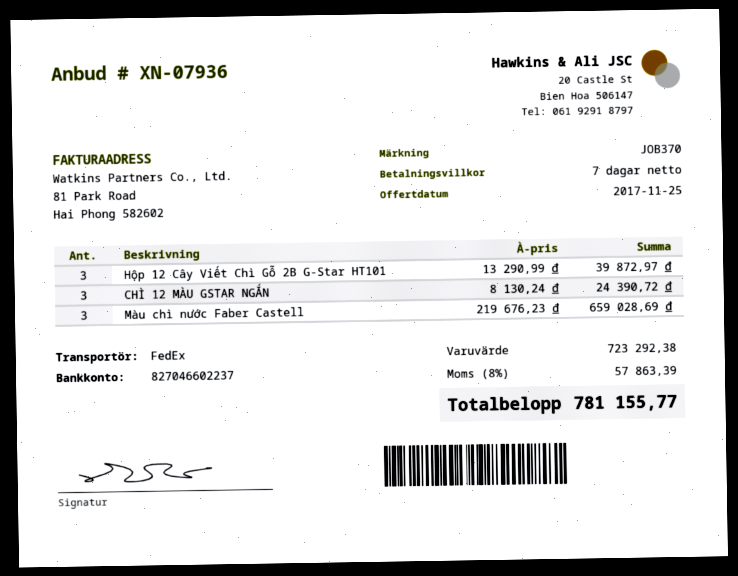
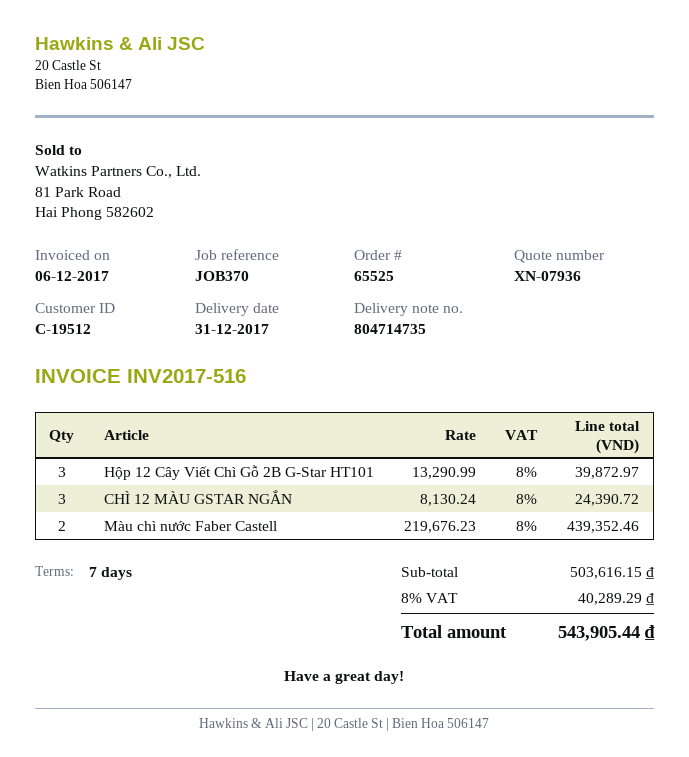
Màu chì nước Faber Castell: 3 x 219676.23 = 659028.69 -> 2 x 219676.23 = 439352.46
subtotal: 723292.38 -> 503616.15
tax: 8% = 57863.39 -> 8% = 40289.29
total: 781155.77 -> 543905.44

